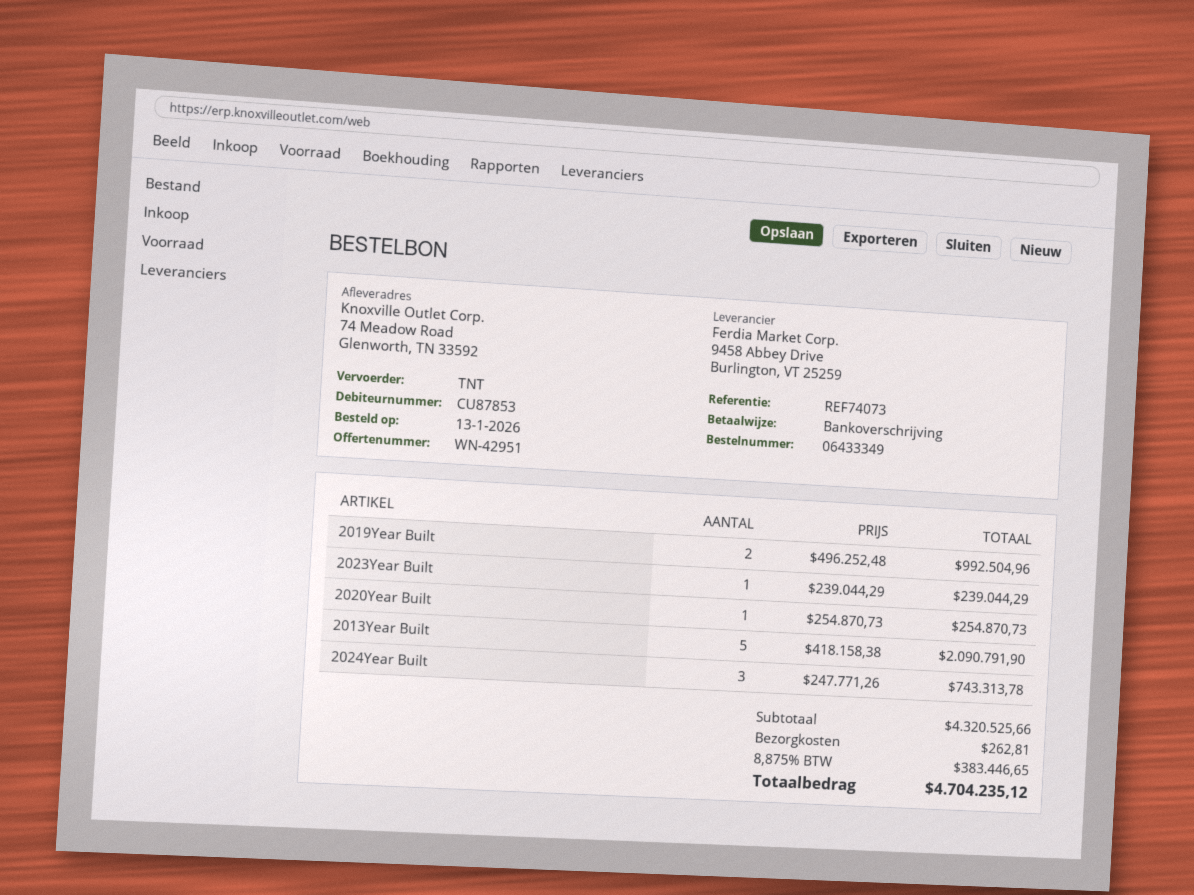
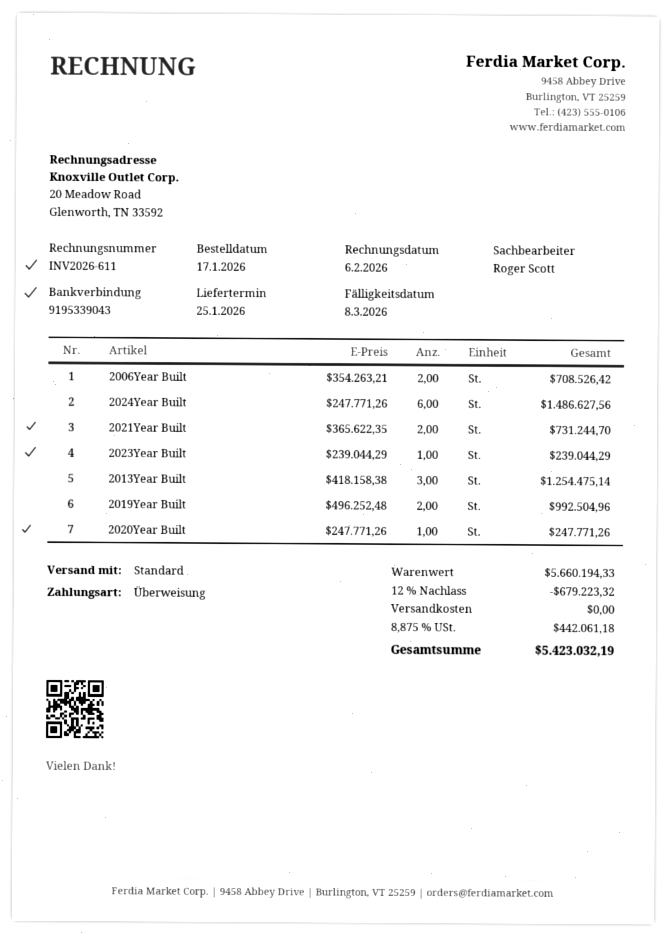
order date: 2026-01-13 -> 2026-01-17
shipping method: TNT -> standard
2020Year Built: 1 x 254870.73 = 254870.73 -> 1 x 247771.26 = 247771.26
2013Year Built: 5 x 418158.38 = 2090791.90 -> 3 x 418158.38 = 1254475.14
2024Year Built: 3 x 247771.26 = 743313.78 -> 6 x 247771.26 = 1486627.56
2006Year Built: none -> 2 x 354263.21 = 708526.42
2021Year Built: none -> 2 x 365622.35 = 731244.70
subtotal: 4320525.66 -> 5660194.33
discount: none -> 12% = 679223.32
shipping: 262.81 -> 0.00
tax: 8.875% = 383446.65 -> 8.875% = 442061.18
total: 4704235.12 -> 5423032.19

